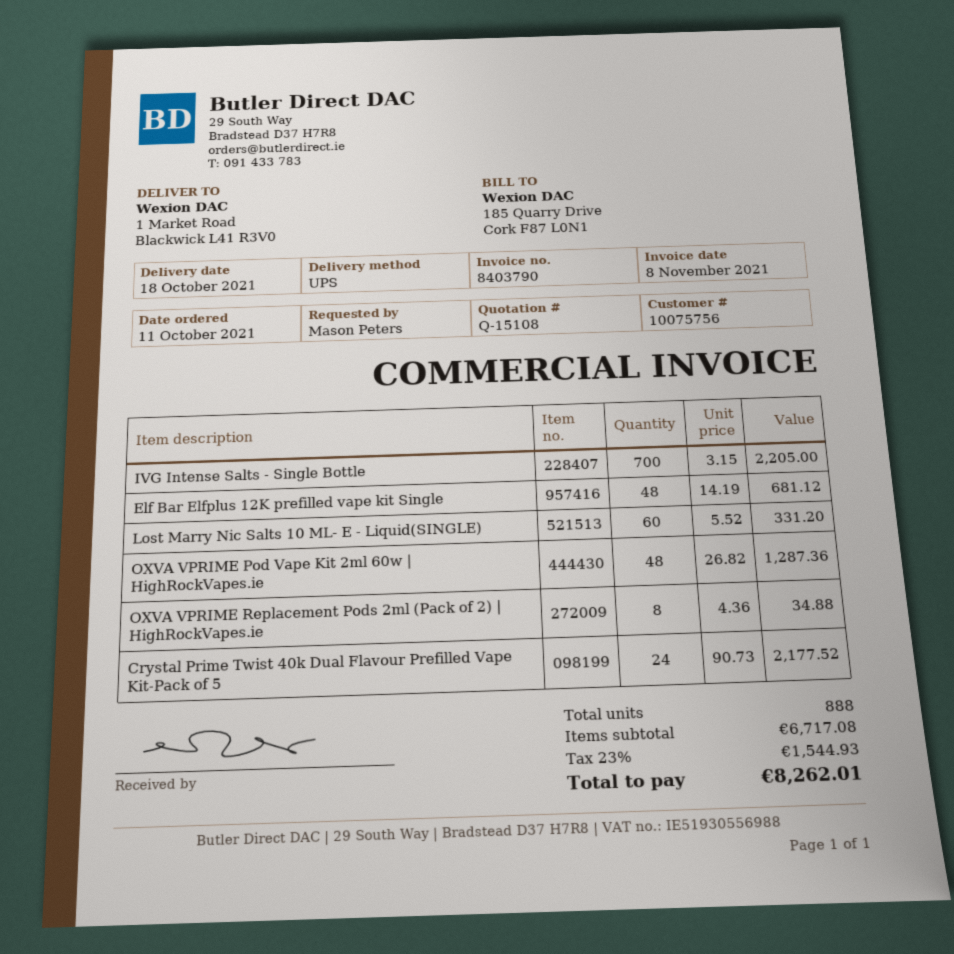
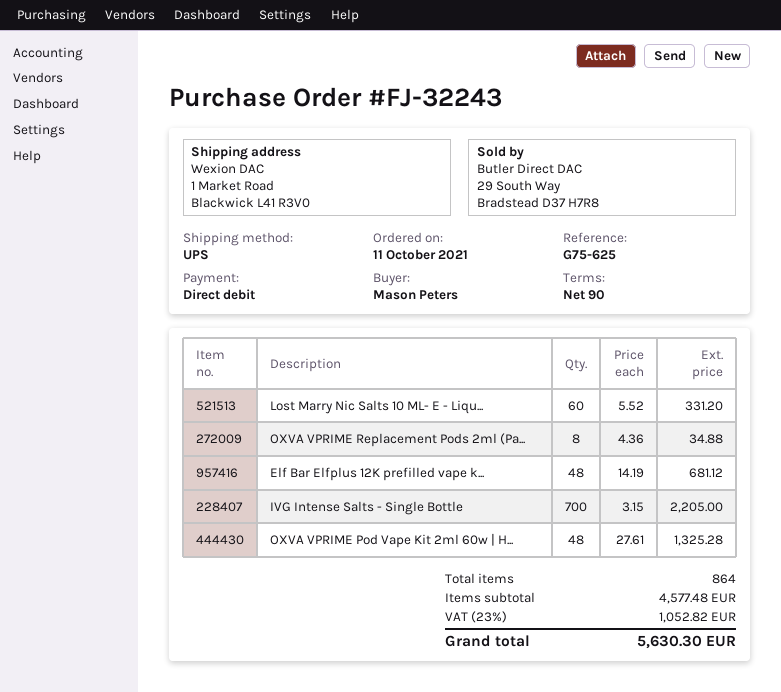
OXVA VPRIME Pod Vape Kit 2ml 60w | HighRockVapes.ie: 48 x 26.82 = 1287.36 -> 48 x 27.61 = 1325.28
Crystal Prime Twist 40k Dual Flavour Prefilled Vape Kit-Pack of 5: 24 x 90.73 = 2177.52 -> none
total quantity: 888 -> 864
subtotal: 6717.08 -> 4577.48
tax: 23% = 1544.93 -> 23% = 1052.82
total: 8262.01 -> 5630.30

